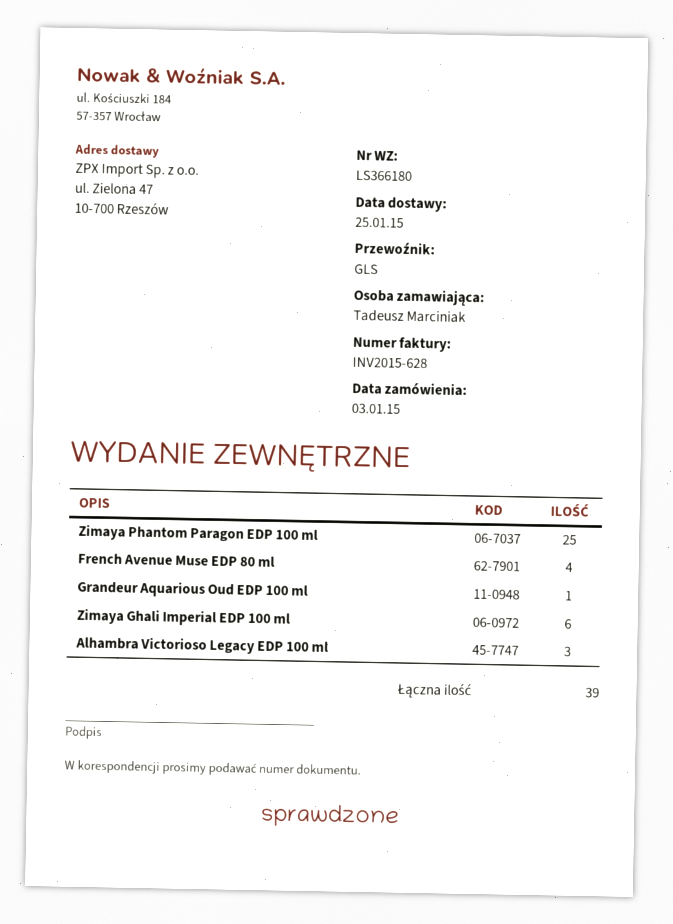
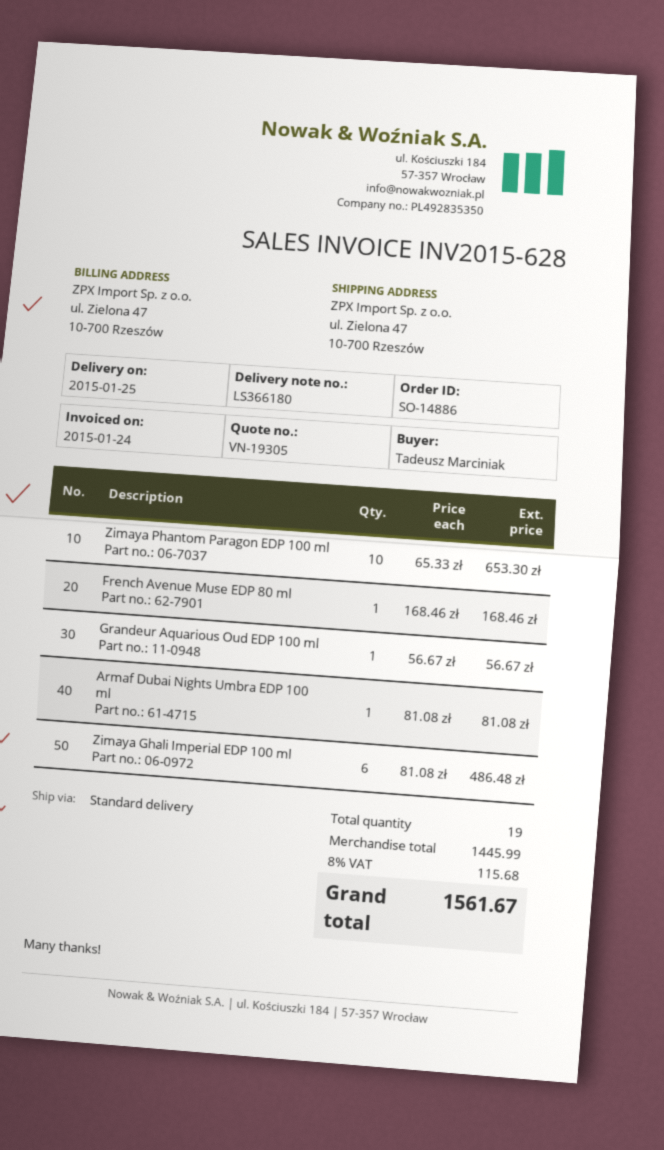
shipping method: GLS -> standard
Zimaya Phantom Paragon EDP 100 ml: 25 -> 10
French Avenue Muse EDP 80 ml: 4 -> 1
Alhambra Victorioso Legacy EDP 100 ml: 3 -> none
Armaf Dubai Nights Umbra EDP 100 ml: none -> 1
total quantity: 39 -> 19

